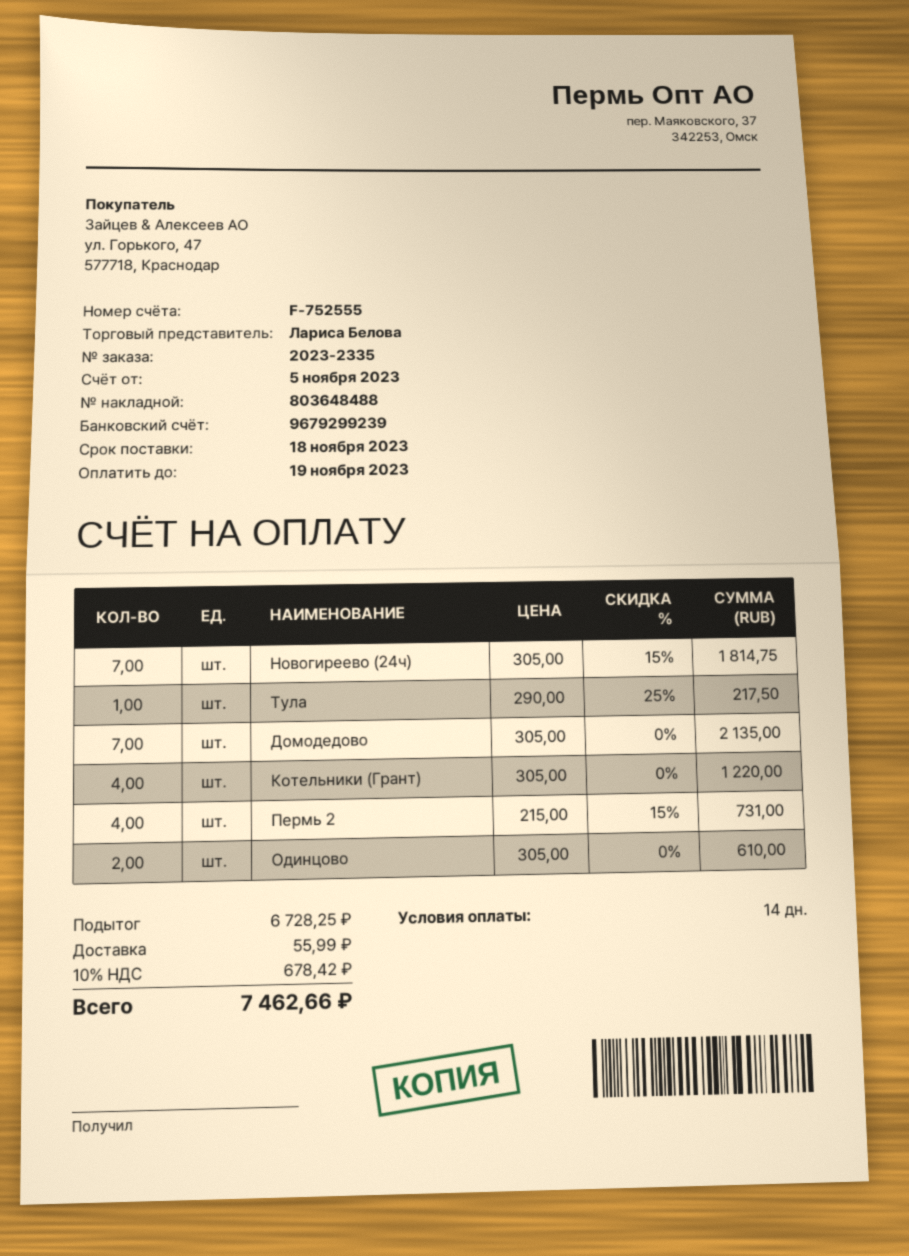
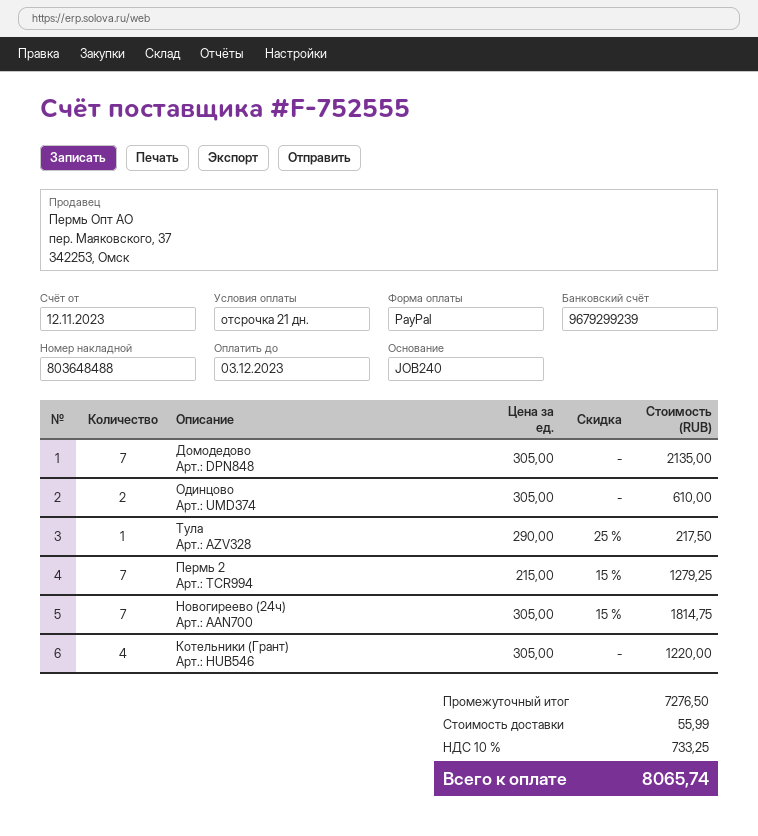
invoice date: 2023-11-05 -> 2023-11-12
payment terms: 14 days -> 21 days
due date: 2023-11-19 -> 2023-12-03
Пермь 2: 4 x 215.00 - 15% = 731.00 -> 7 x 215.00 - 15% = 1279.25
subtotal: 6728.25 -> 7276.50
tax: 10% = 678.42 -> 10% = 733.25
total: 7462.66 -> 8065.74

